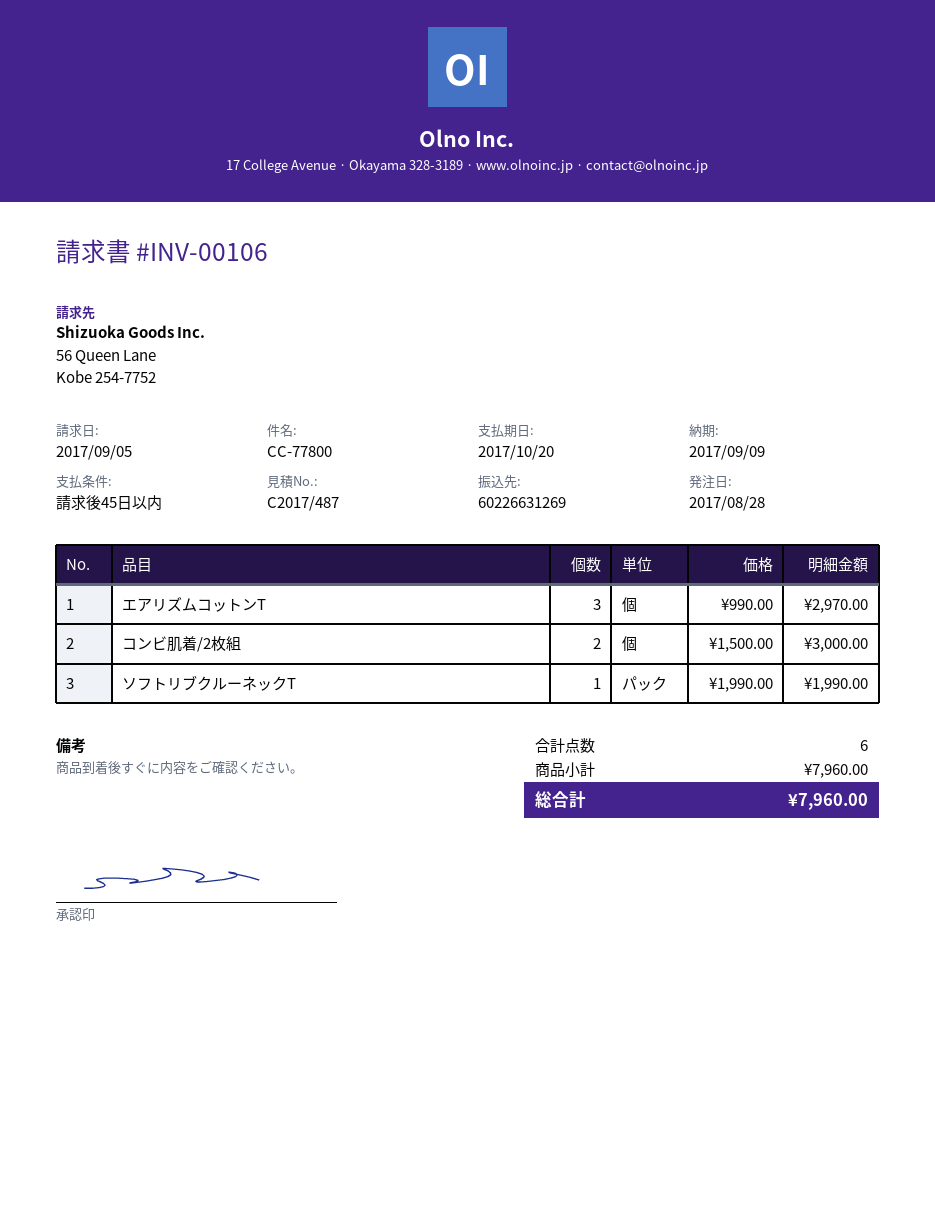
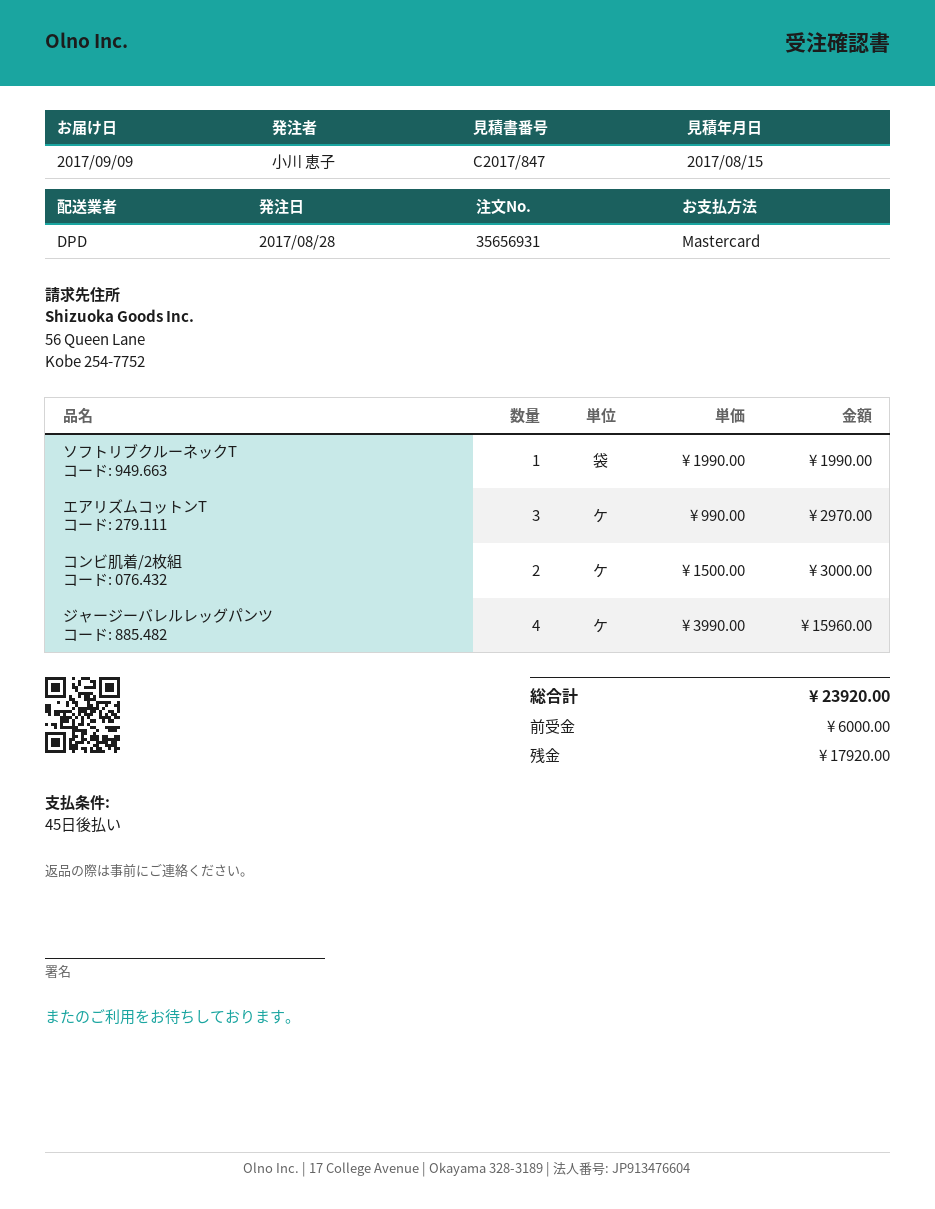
quote number: C2017/487 -> C2017/847
ジャージーバレルレッグパンツ: none -> 4 x 3990.00 = 15960.00
total: 7960.00 -> 23920.00

